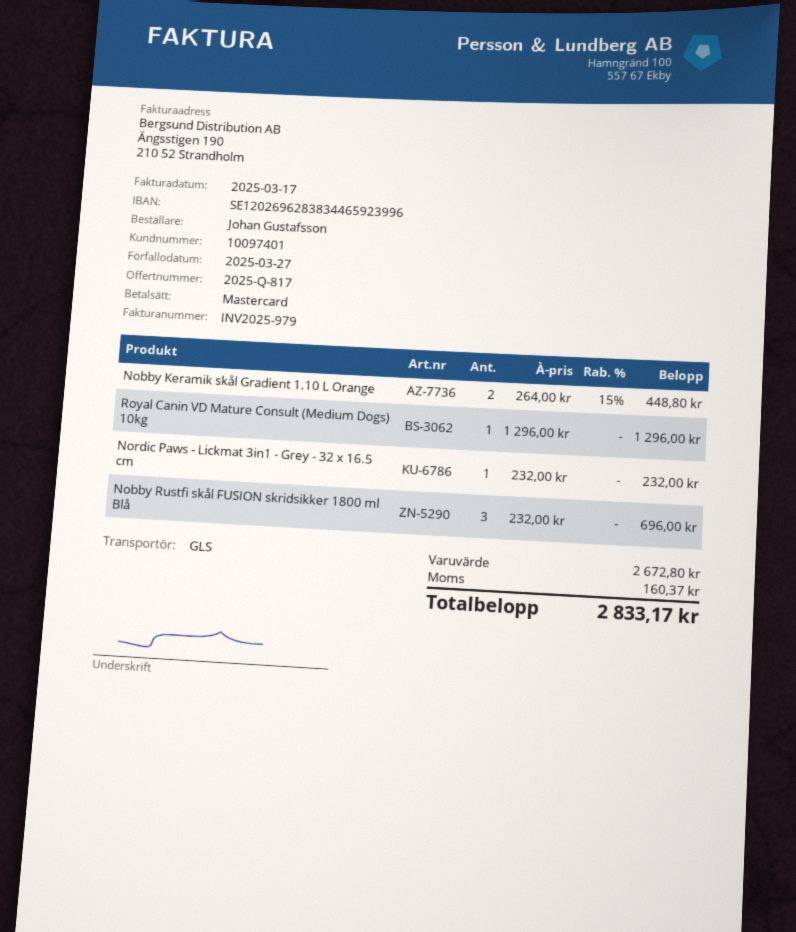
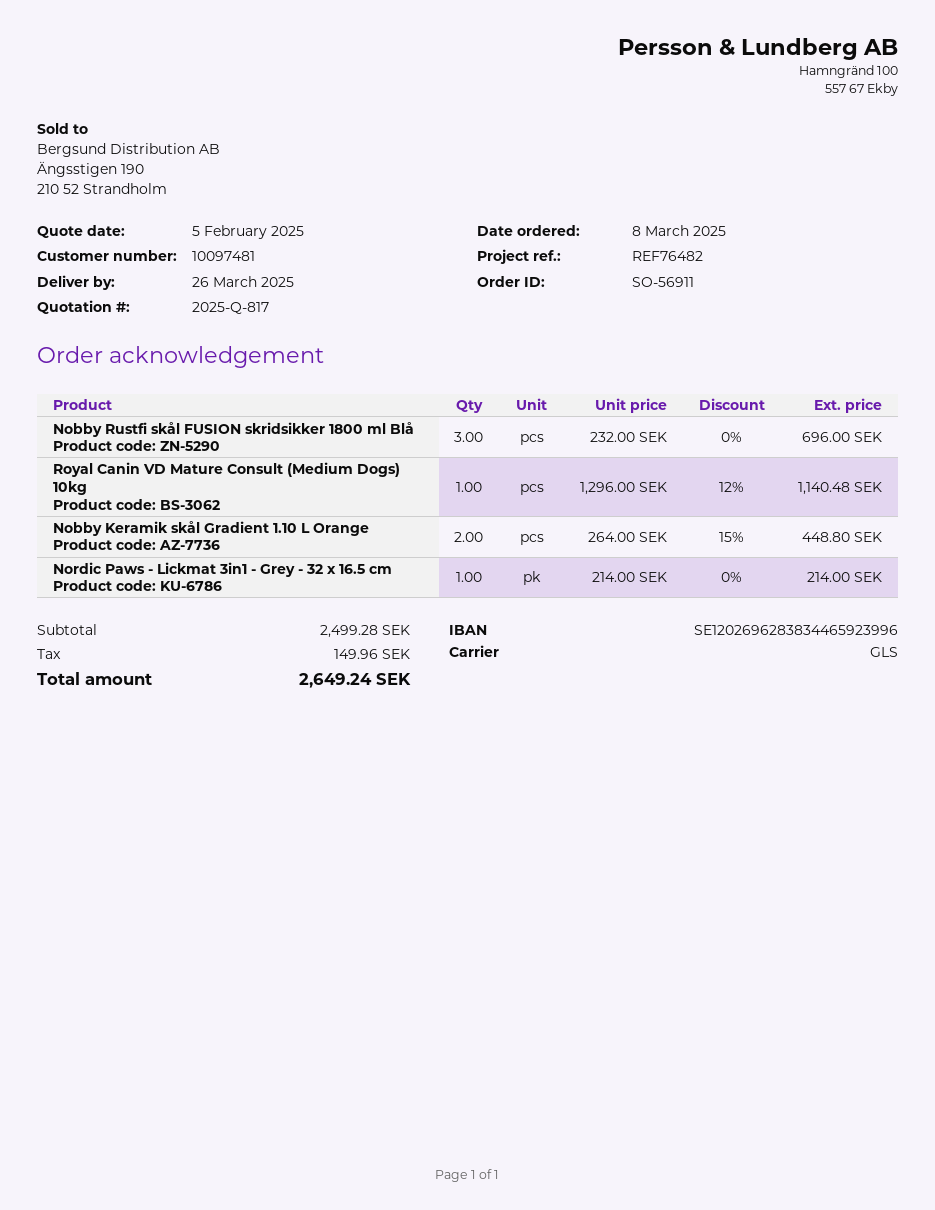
customer number: 10097401 -> 10097481
Royal Canin VD Mature Consult (Medium Dogs) 10kg: 1 x 1296.00 = 1296.00 -> 1 x 1296.00 - 12% = 1140.48
Nordic Paws - Lickmat 3in1 - Grey - 32 x 16.5 cm: 1 x 232.00 = 232.00 -> 1 x 214.00 = 214.00
subtotal: 2672.80 -> 2499.28
tax: 160.37 -> 149.96
total: 2833.17 -> 2649.24

